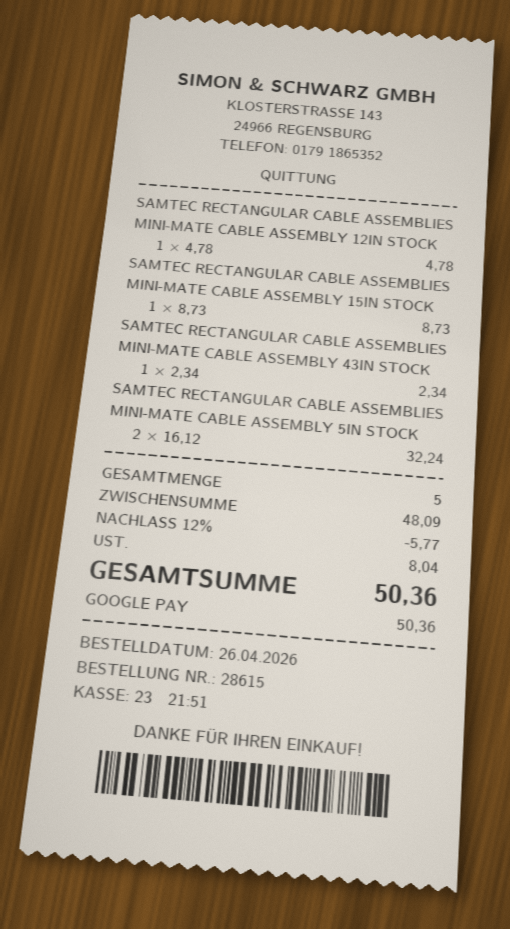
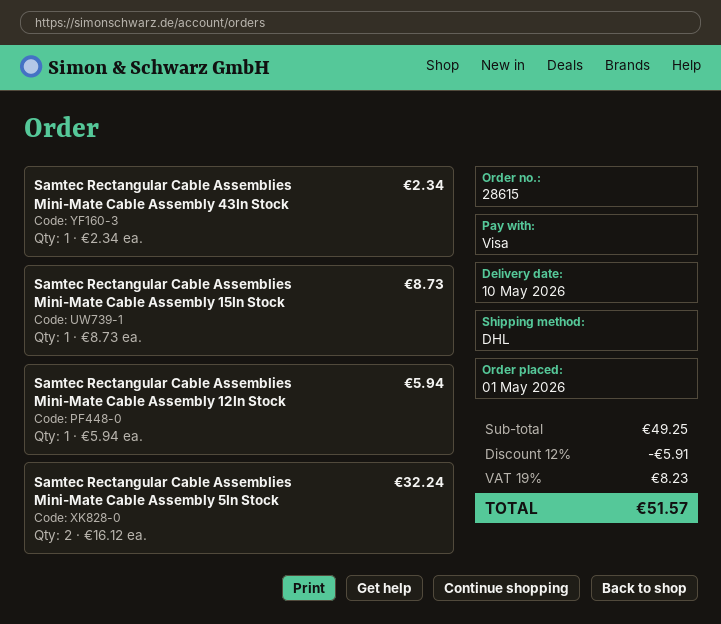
order date: 2026-04-26 -> 2026-05-01
payment method: Google Pay -> Visa
SAMTEC RECTANGULAR CABLE ASSEMBLIES MINI-MATE CABLE ASSEMBLY 12IN STOCK: 1 x 4.78 = 4.78 -> 1 x 5.94 = 5.94
subtotal: 48.09 -> 49.25
discount: 12% = 5.77 -> 12% = 5.91
tax: 8.04 -> 8.23
total: 50.36 -> 51.57

